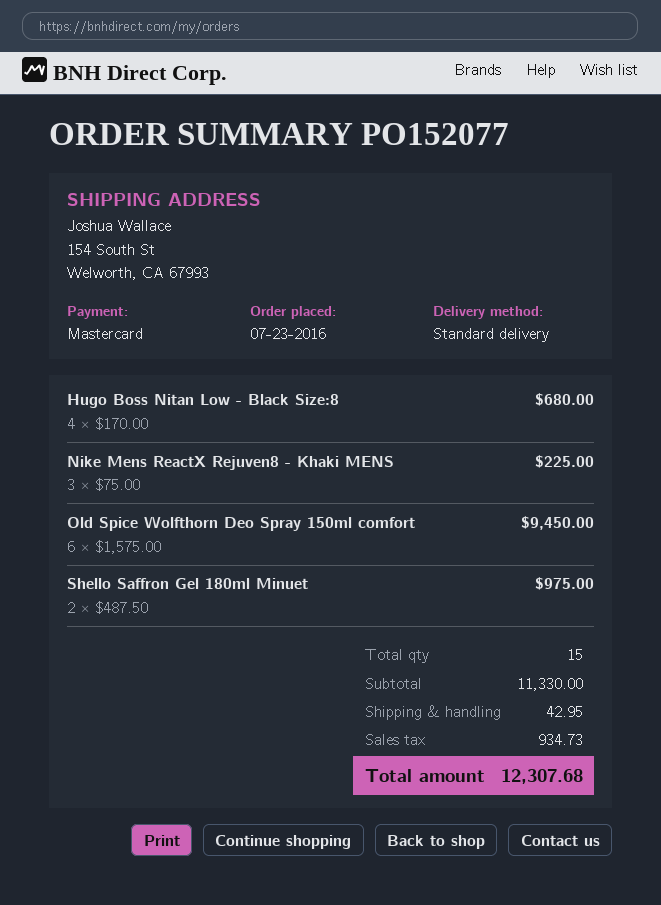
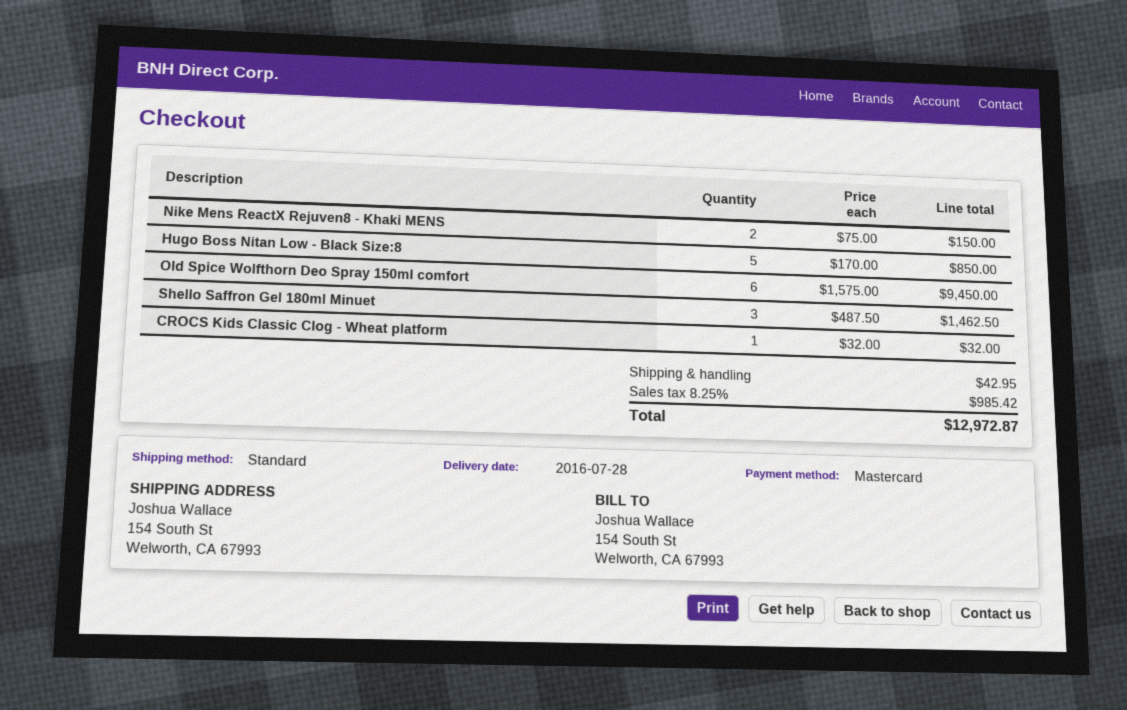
Hugo Boss Nitan Low - Black Size:8: 4 x 170.00 = 680.00 -> 5 x 170.00 = 850.00
Nike Mens ReactX Rejuven8 - Khaki MENS: 3 x 75.00 = 225.00 -> 2 x 75.00 = 150.00
Shello Saffron Gel 180ml Minuet: 2 x 487.50 = 975.00 -> 3 x 487.50 = 1462.50
CROCS Kids Classic Clog - Wheat platform: none -> 1 x 32.00 = 32.00
tax: 934.73 -> 985.42
total: 12307.68 -> 12972.87

